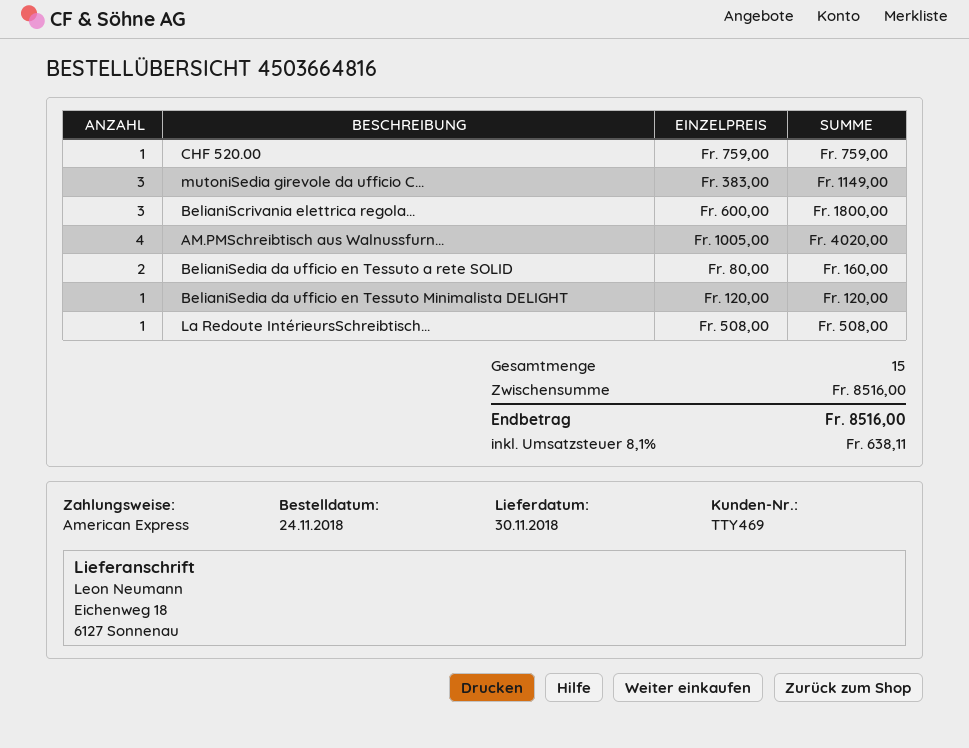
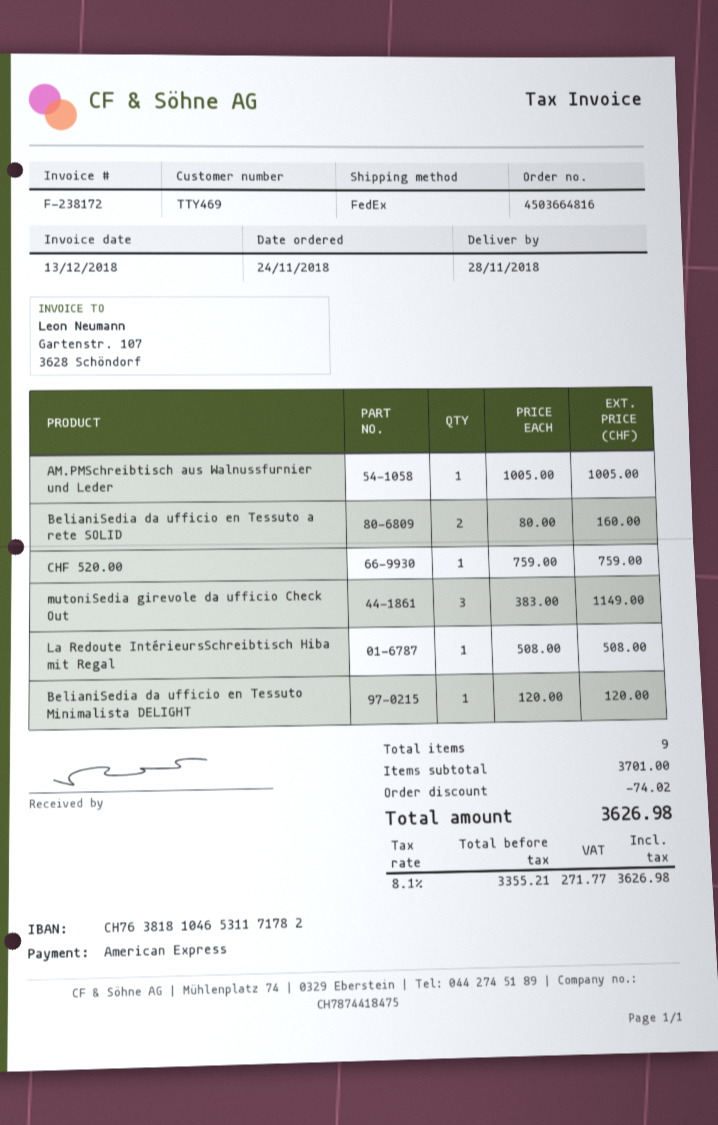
delivery date: 2018-11-30 -> 2018-11-28
BelianiScrivania elettrica regola...: 3 x 600.00 = 1800.00 -> none
AM.PMSchreibtisch aus Walnussfurn...: 4 x 1005.00 = 4020.00 -> 1 x 1005.00 = 1005.00
total quantity: 15 -> 9
subtotal: 8516.00 -> 3701.00
discount: none -> 74.02
tax: 8.1% = 638.11 -> 8.1% = 271.77
total: 8516.00 -> 3626.98

